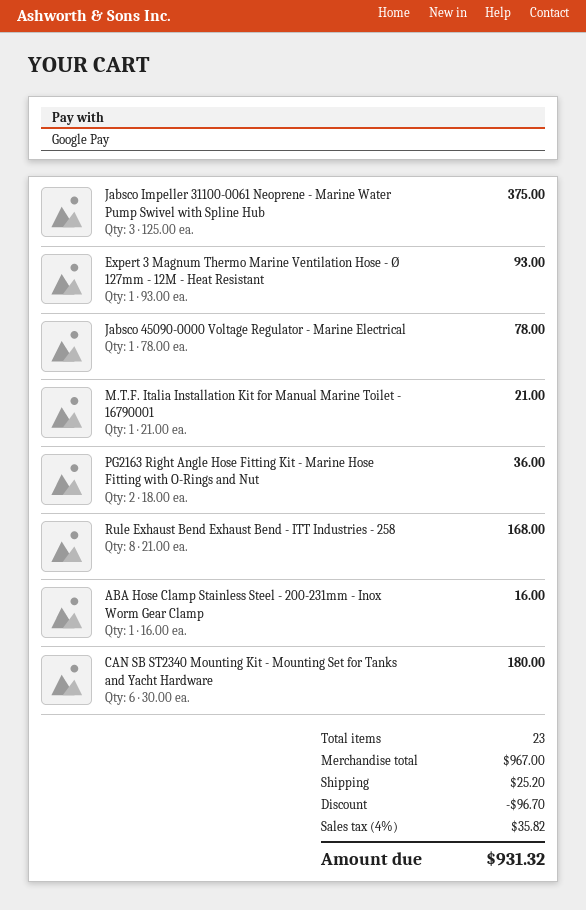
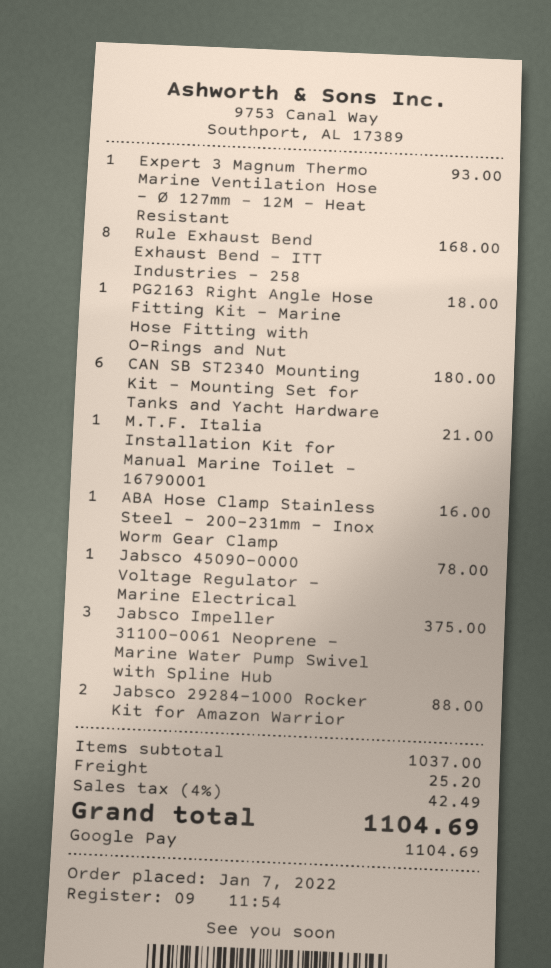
PG2163 Right Angle Hose Fitting Kit - Marine Hose Fitting with O-Rings and Nut: 2 for 36.00 -> 1 for 18.00
Jabsco 29284-1000 Rocker Kit for Amazon Warrior: none -> 2 for 88.00
subtotal: 967.00 -> 1037.00
discount: 96.70 -> none
tax: 4% = 35.82 -> 4% = 42.49
total: 931.32 -> 1104.69

